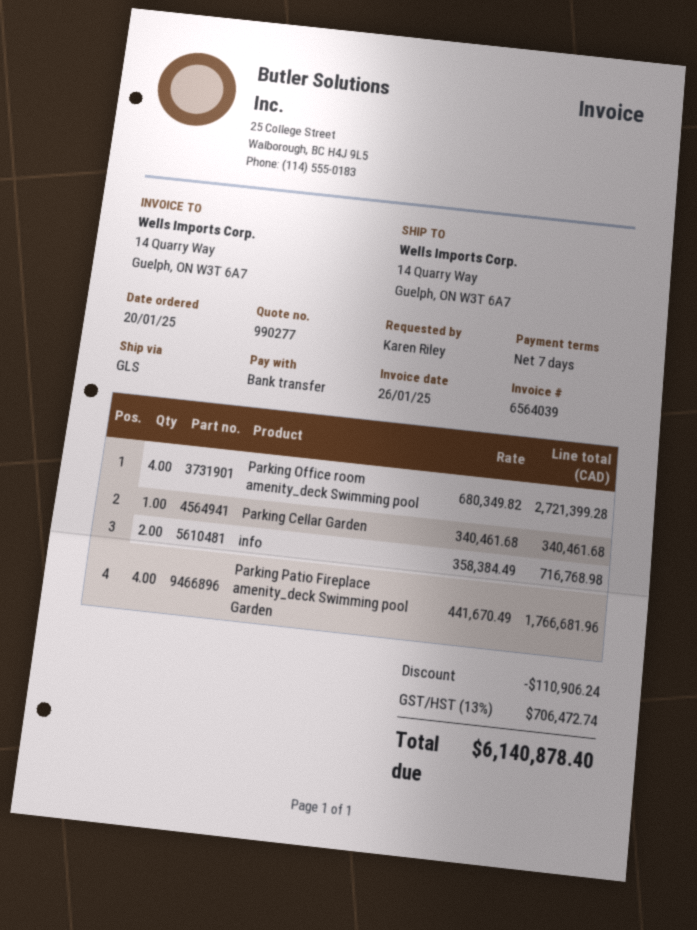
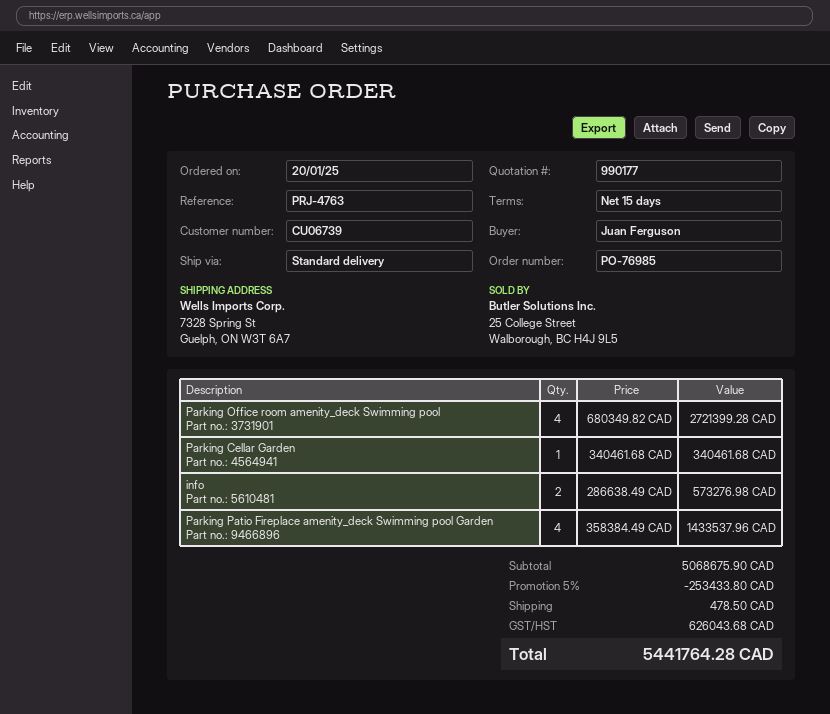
quote number: 990277 -> 990177
payment terms: 7 days -> 15 days
ordered by: Karen Riley -> Juan Ferguson
shipping method: GLS -> standard
ship to: 14 Quarry Way, Guelph, ON W3T 6A7 -> 7328 Spring St, Guelph, ON W3T 6A7
info: 2 x 358384.49 = 716768.98 -> 2 x 286638.49 = 573276.98
Parking Patio Fireplace amenity_deck Swimming pool Garden: 4 x 441670.49 = 1766681.96 -> 4 x 358384.49 = 1433537.96
discount: 110906.24 -> 253433.80
shipping: none -> 478.50
tax: 706472.74 -> 626043.68
total: 6140878.40 -> 5441764.28

